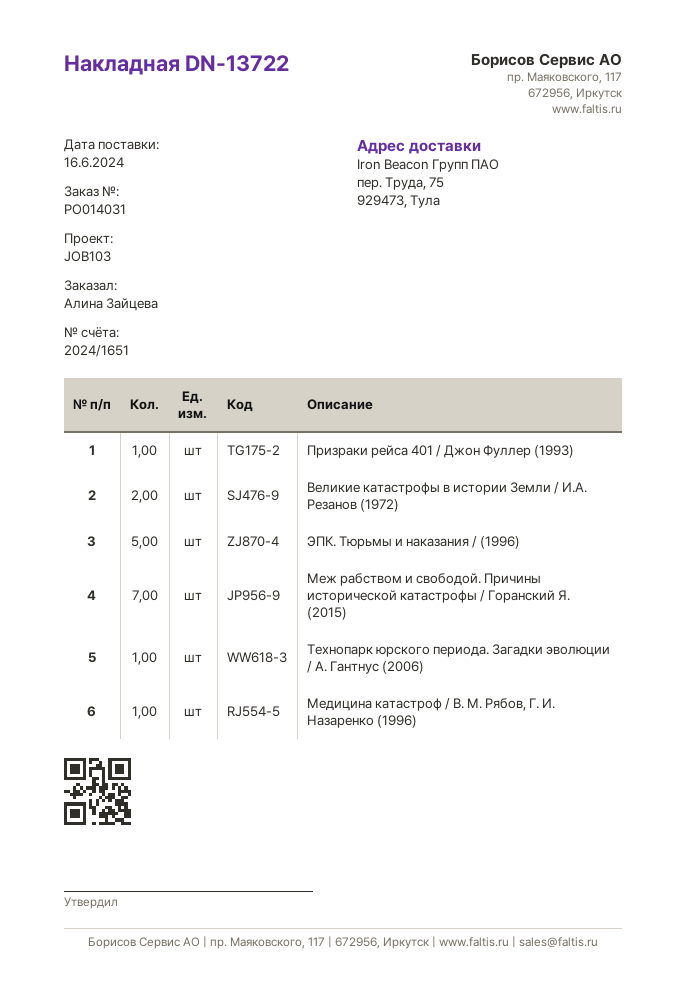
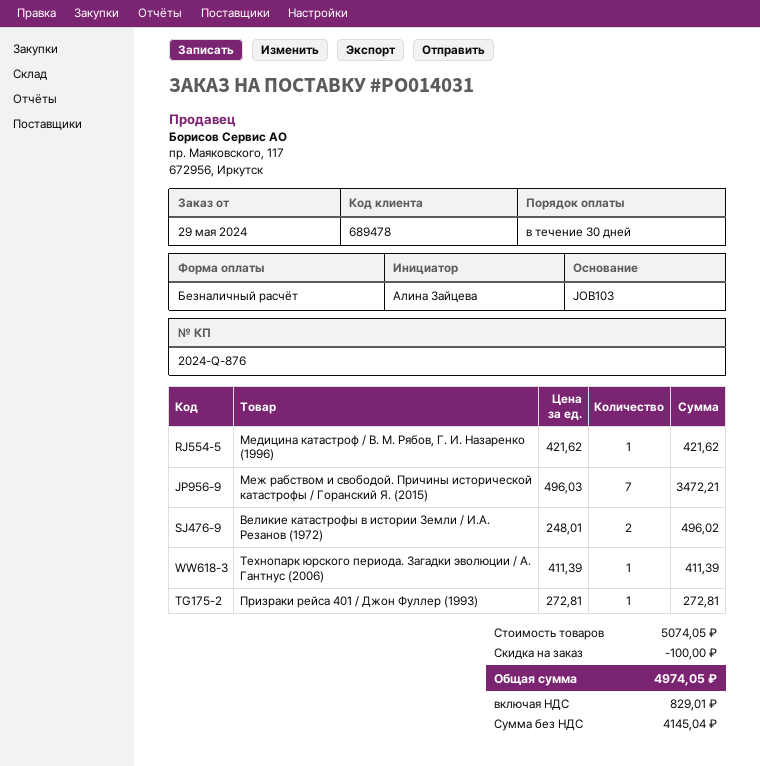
ЭПК. Тюрьмы и наказания / (1996): 5 -> none

